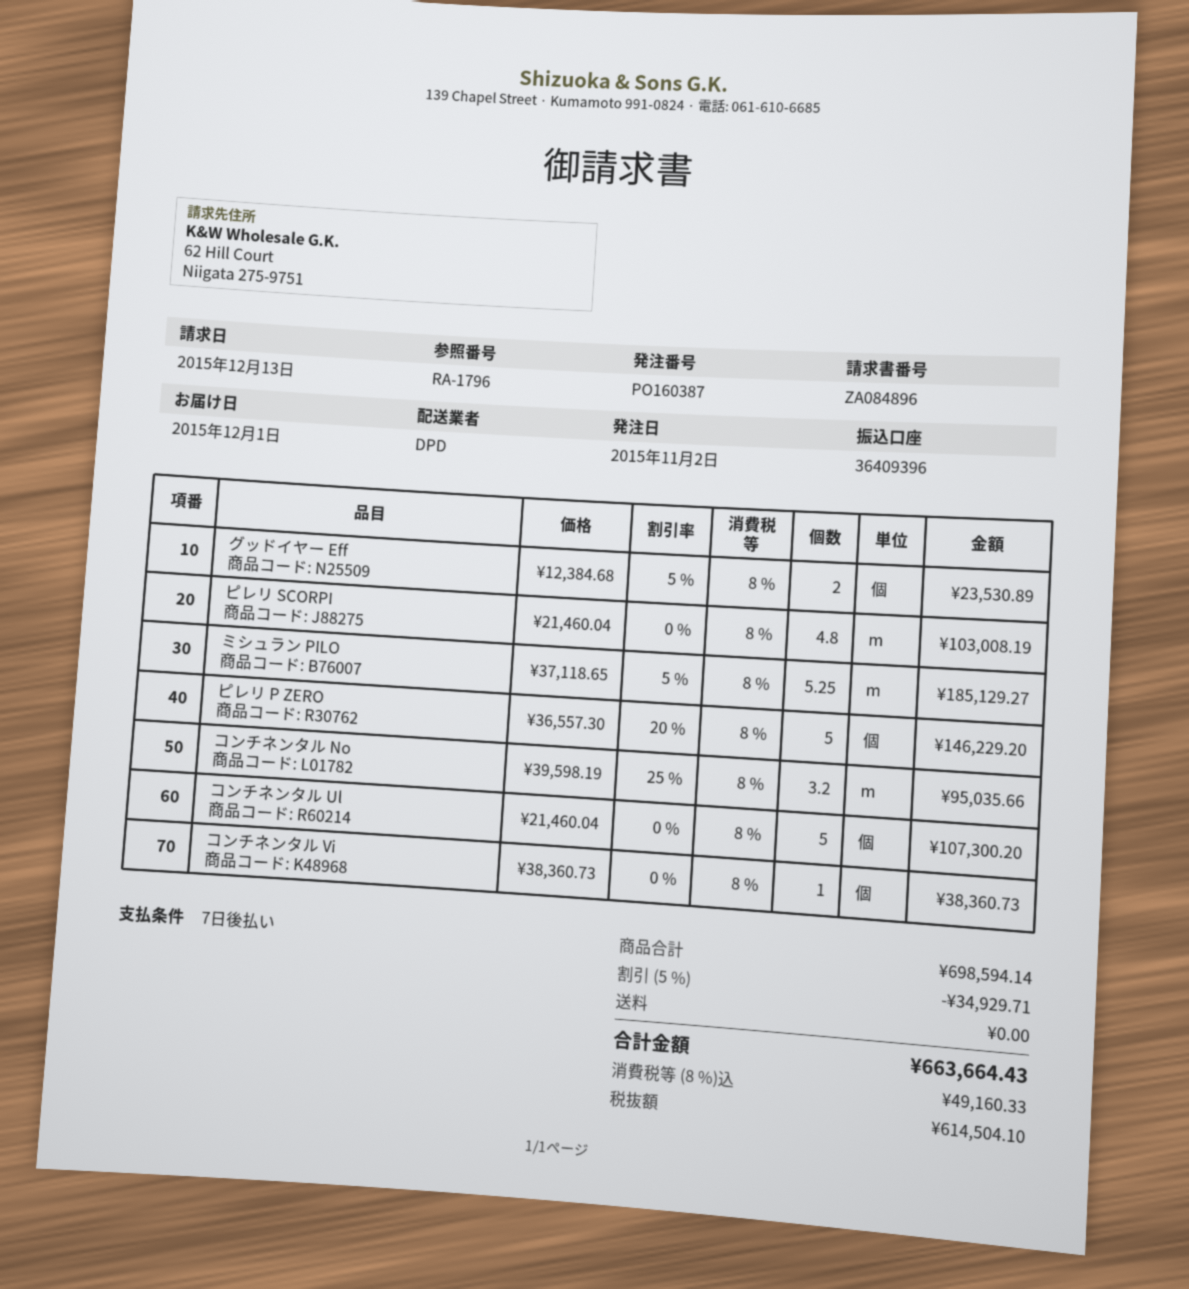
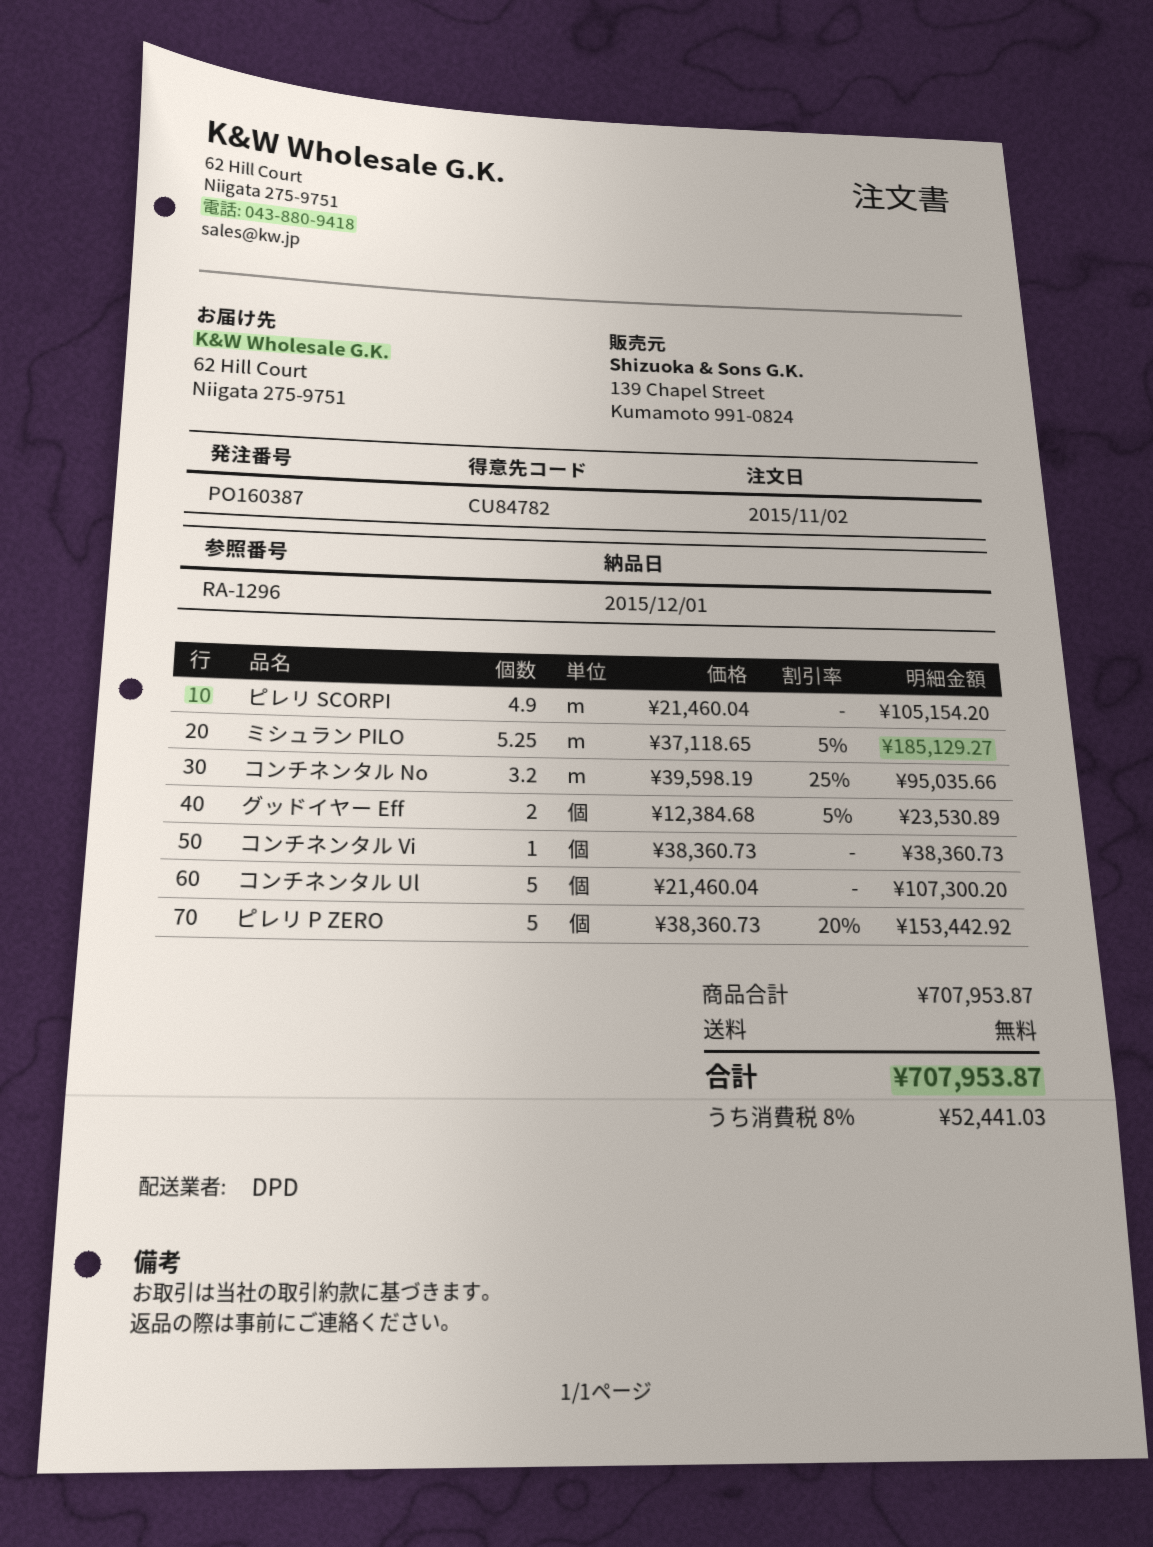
reference: RA-1796 -> RA-1296
ピレリ SCORPI: 4.8 x 21460.04 = 103008.19 -> 4.9 x 21460.04 = 105154.20
ピレリ P ZERO: 5 x 36557.30 - 20% = 146229.20 -> 5 x 38360.73 - 20% = 153442.92
subtotal: 698594.14 -> 707953.87
discount: 5% = 34929.71 -> none
tax: 8% = 49160.33 -> 8% = 52441.03
total: 663664.43 -> 707953.87

